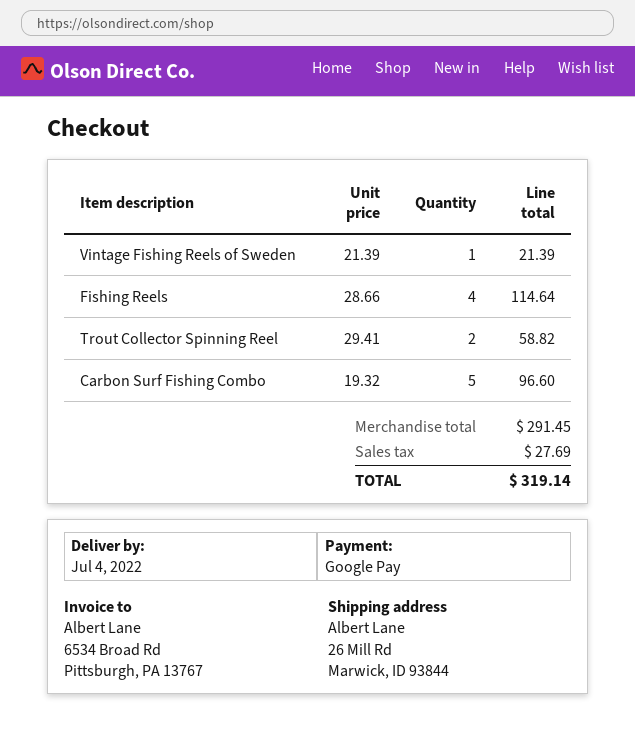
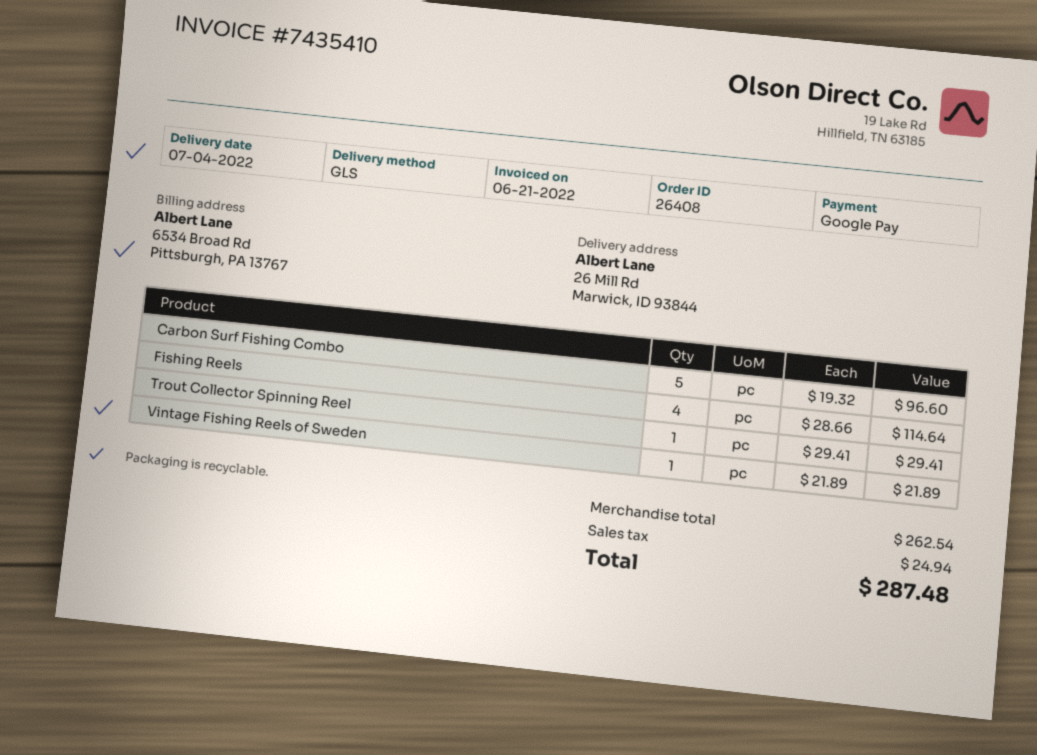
Vintage Fishing Reels of Sweden: 1 x 21.39 = 21.39 -> 1 x 21.89 = 21.89
Trout Collector Spinning Reel: 2 x 29.41 = 58.82 -> 1 x 29.41 = 29.41
subtotal: 291.45 -> 262.54
tax: 27.69 -> 24.94
total: 319.14 -> 287.48

